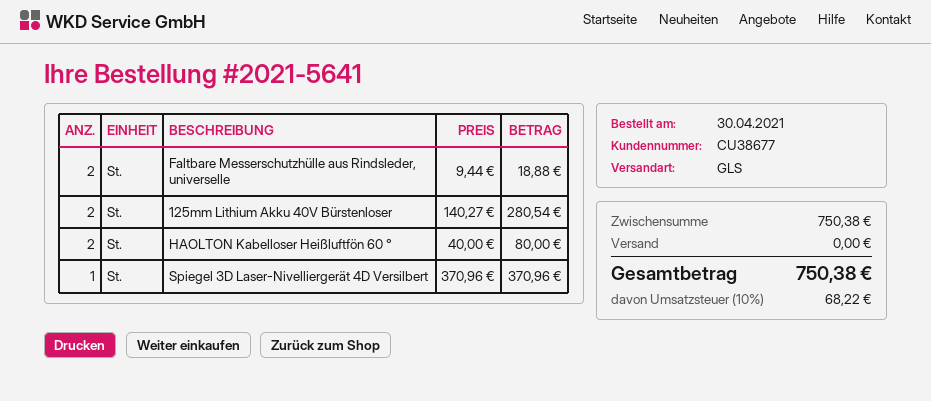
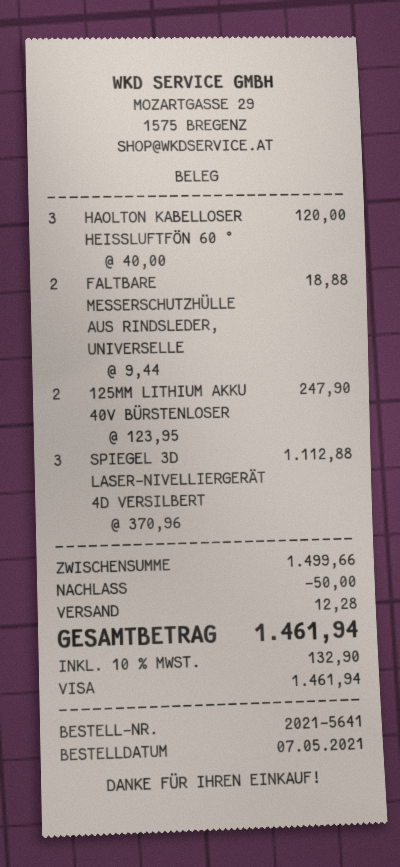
order date: 2021-04-30 -> 2021-05-07
125mm Lithium Akku 40V Bürstenloser: 2 x 140.27 = 280.54 -> 2 x 123.95 = 247.90
HAOLTON Kabelloser Heißluftfön 60 °: 2 x 40.00 = 80.00 -> 3 x 40.00 = 120.00
Spiegel 3D Laser-Nivelliergerät 4D Versilbert: 1 x 370.96 = 370.96 -> 3 x 370.96 = 1112.88
subtotal: 750.38 -> 1499.66
discount: none -> 50.00
shipping: 0.00 -> 12.28
tax: 10% = 68.22 -> 10% = 132.90
total: 750.38 -> 1461.94

